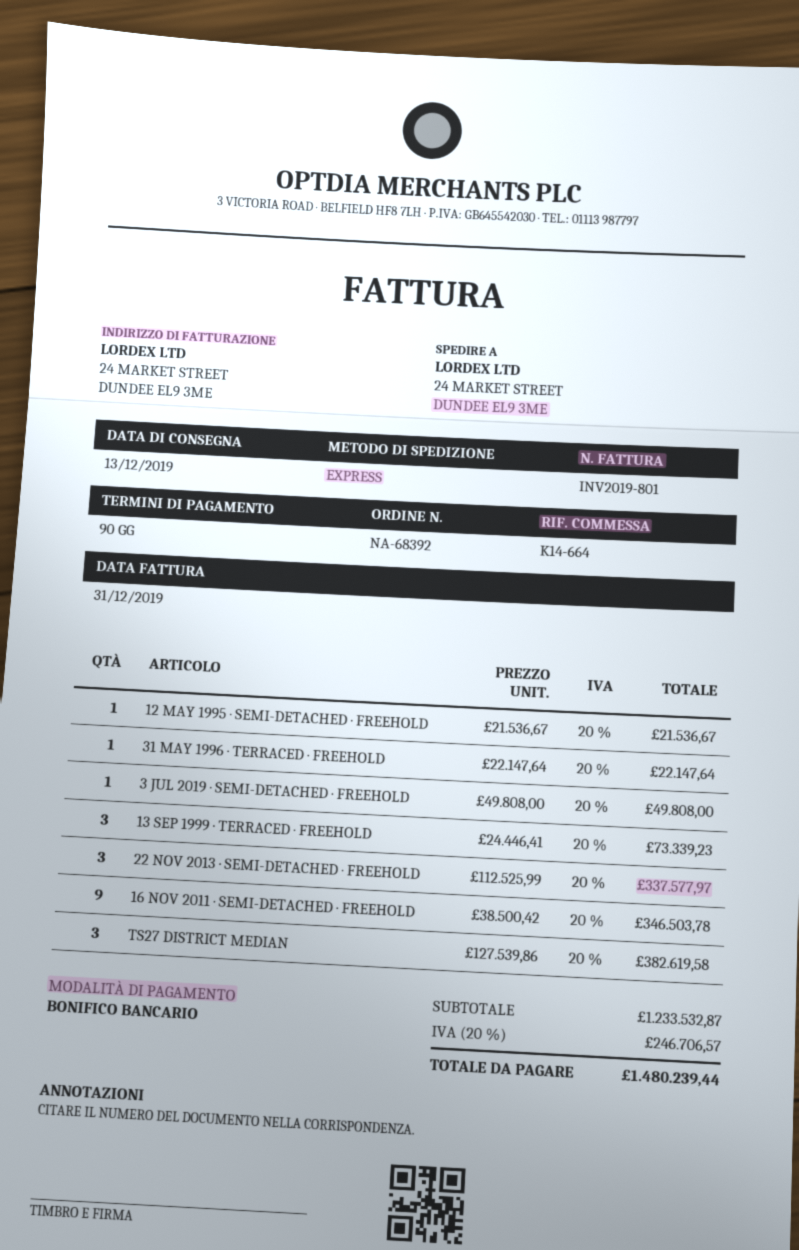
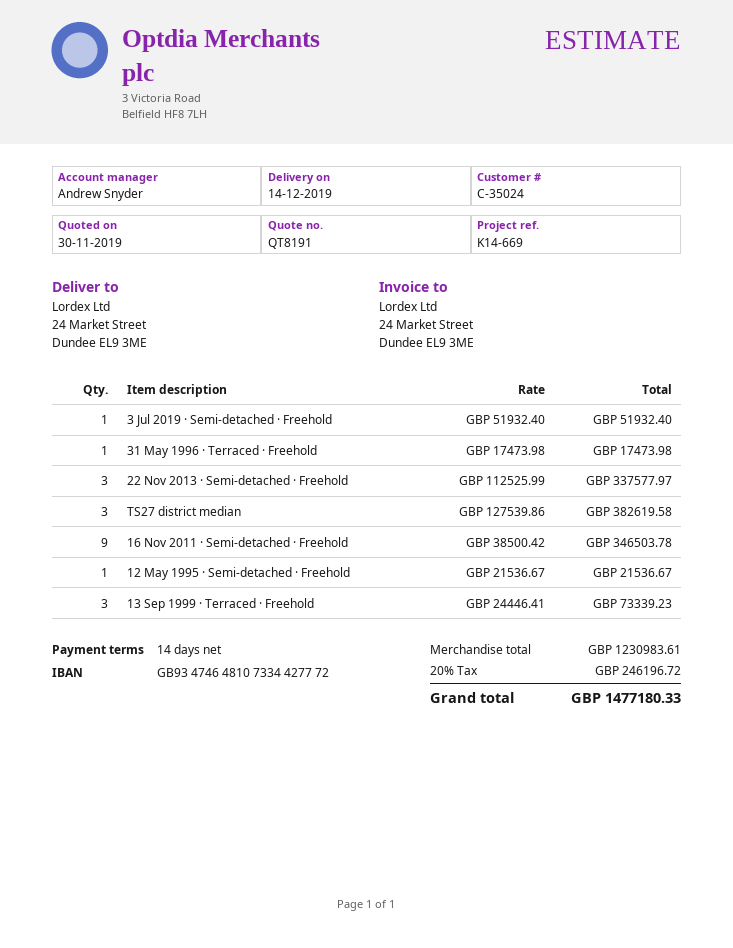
delivery date: 2019-12-13 -> 2019-12-14
payment terms: 90 days -> 14 days
reference: K14-664 -> K14-669
31 MAY 1996 · TERRACED · FREEHOLD: 1 x 22147.64 = 22147.64 -> 1 x 17473.98 = 17473.98
3 JUL 2019 · SEMI-DETACHED · FREEHOLD: 1 x 49808.00 = 49808.00 -> 1 x 51932.40 = 51932.40
subtotal: 1233532.87 -> 1230983.61
tax: 20% = 246706.57 -> 20% = 246196.72
total: 1480239.44 -> 1477180.33

